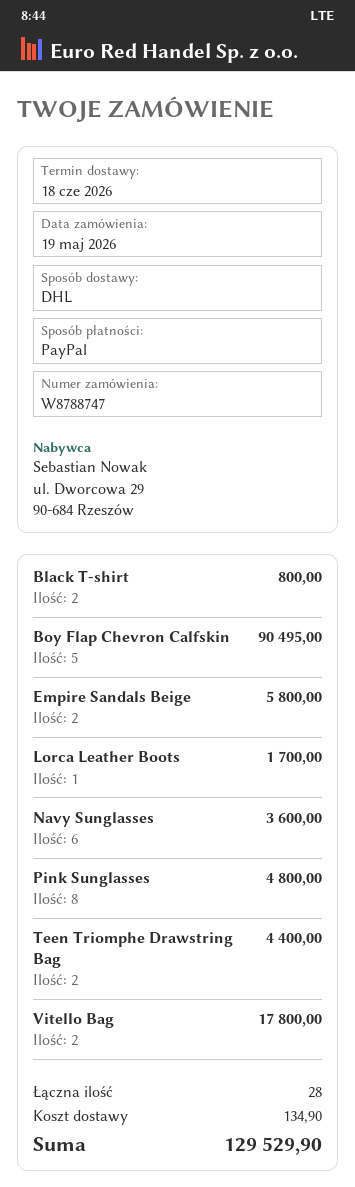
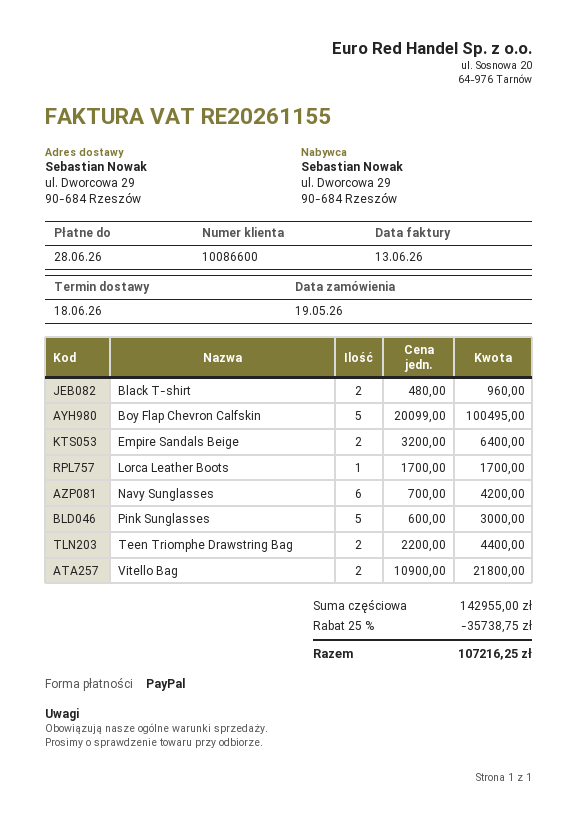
Black T-shirt: 2 for 800.00 -> 2 for 960.00
Boy Flap Chevron Calfskin: 5 for 90495.00 -> 5 for 100495.00
Empire Sandals Beige: 2 for 5800.00 -> 2 for 6400.00
Navy Sunglasses: 6 for 3600.00 -> 6 for 4200.00
Pink Sunglasses: 8 for 4800.00 -> 5 for 3000.00
Vitello Bag: 2 for 17800.00 -> 2 for 21800.00
discount: none -> 25% = 35738.75
shipping: 134.90 -> none
total: 129529.90 -> 107216.25

